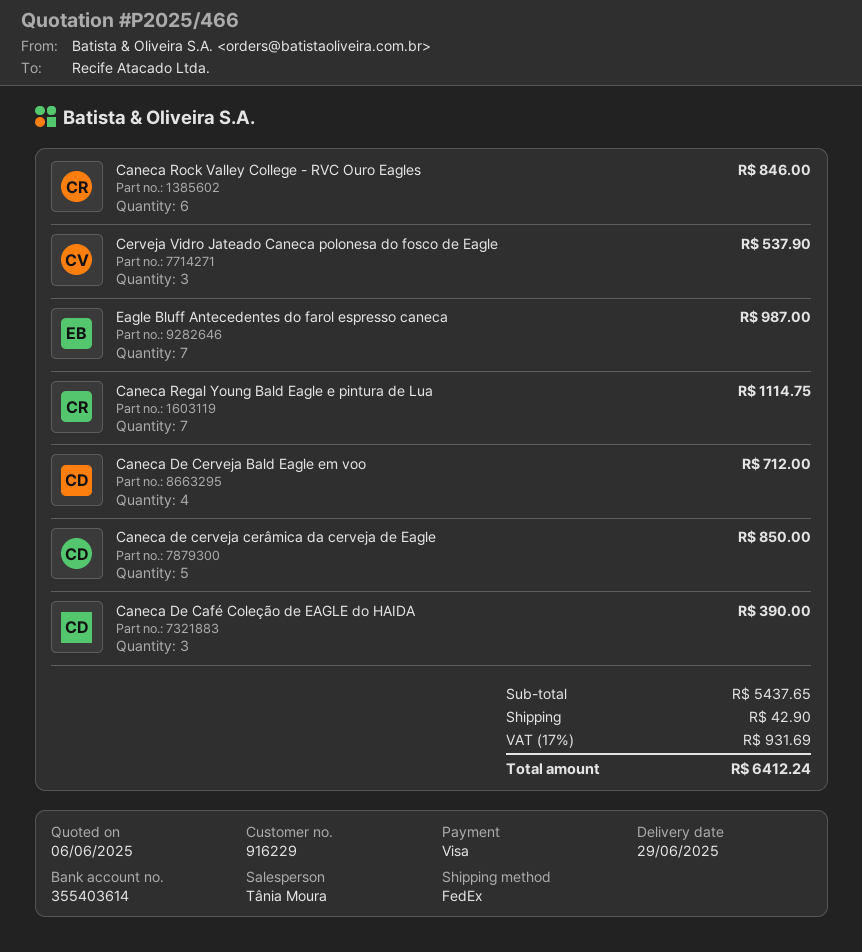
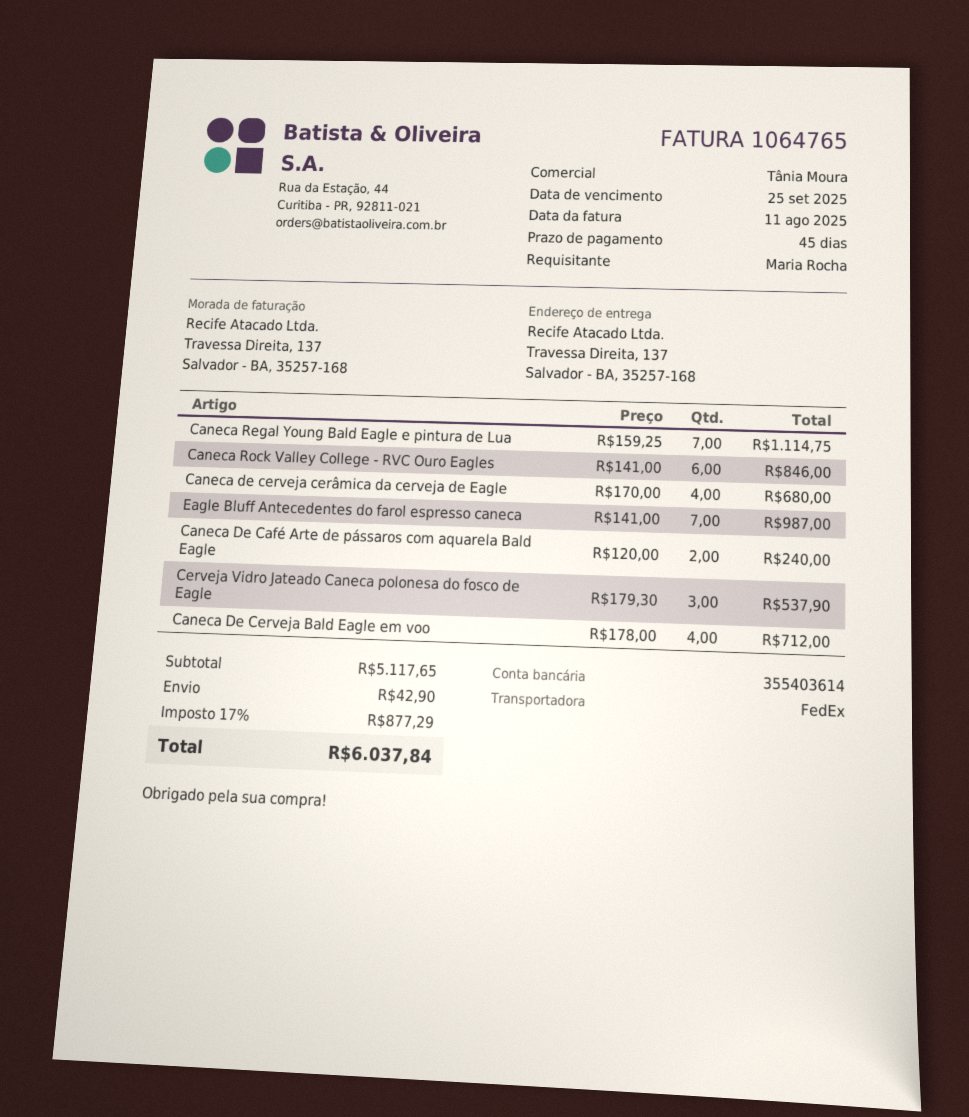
Caneca de cerveja cerâmica da cerveja de Eagle: 5 for 850.00 -> 4 for 680.00
Caneca De Café Coleção de EAGLE do HAIDA: 3 for 390.00 -> none
Caneca De Café Arte de pássaros com aquarela Bald Eagle: none -> 2 for 240.00
subtotal: 5437.65 -> 5117.65
tax: 17% = 931.69 -> 17% = 877.29
total: 6412.24 -> 6037.84

